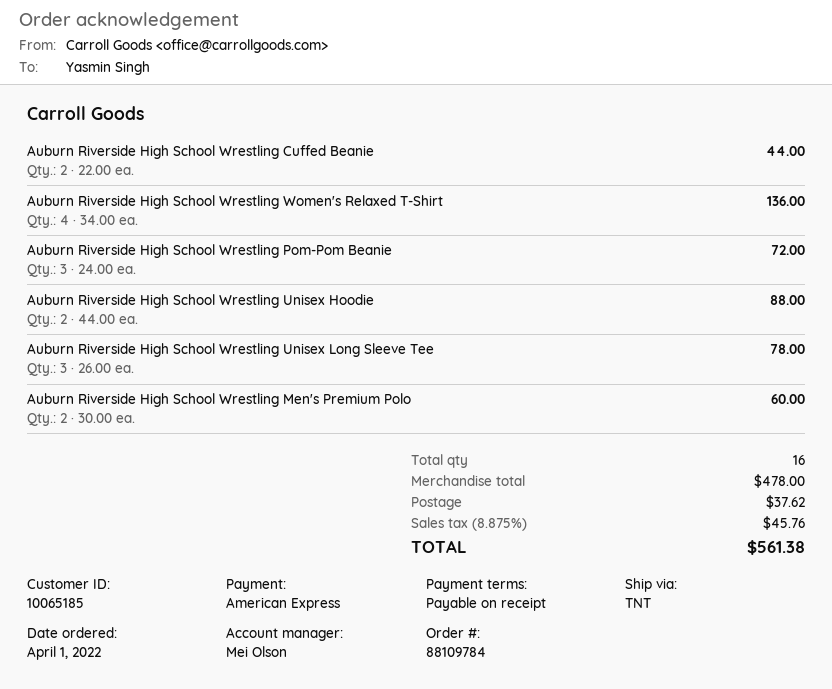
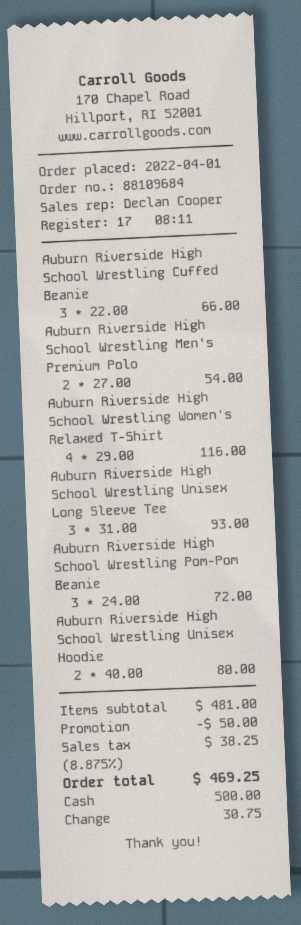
order number: 88109784 -> 88109684
sales rep: Mei Olson -> Declan Cooper
payment method: American Express -> cash
Auburn Riverside High School Wrestling Cuffed Beanie: 2 x 22.00 = 44.00 -> 3 x 22.00 = 66.00
Auburn Riverside High School Wrestling Women's Relaxed T-Shirt: 4 x 34.00 = 136.00 -> 4 x 29.00 = 116.00
Auburn Riverside High School Wrestling Unisex Hoodie: 2 x 44.00 = 88.00 -> 2 x 40.00 = 80.00
Auburn Riverside High School Wrestling Unisex Long Sleeve Tee: 3 x 26.00 = 78.00 -> 3 x 31.00 = 93.00
Auburn Riverside High School Wrestling Men's Premium Polo: 2 x 30.00 = 60.00 -> 2 x 27.00 = 54.00
subtotal: 478.00 -> 481.00
discount: none -> 50.00
shipping: 37.62 -> none
tax: 8.875% = 45.76 -> 8.875% = 38.25
total: 561.38 -> 469.25

